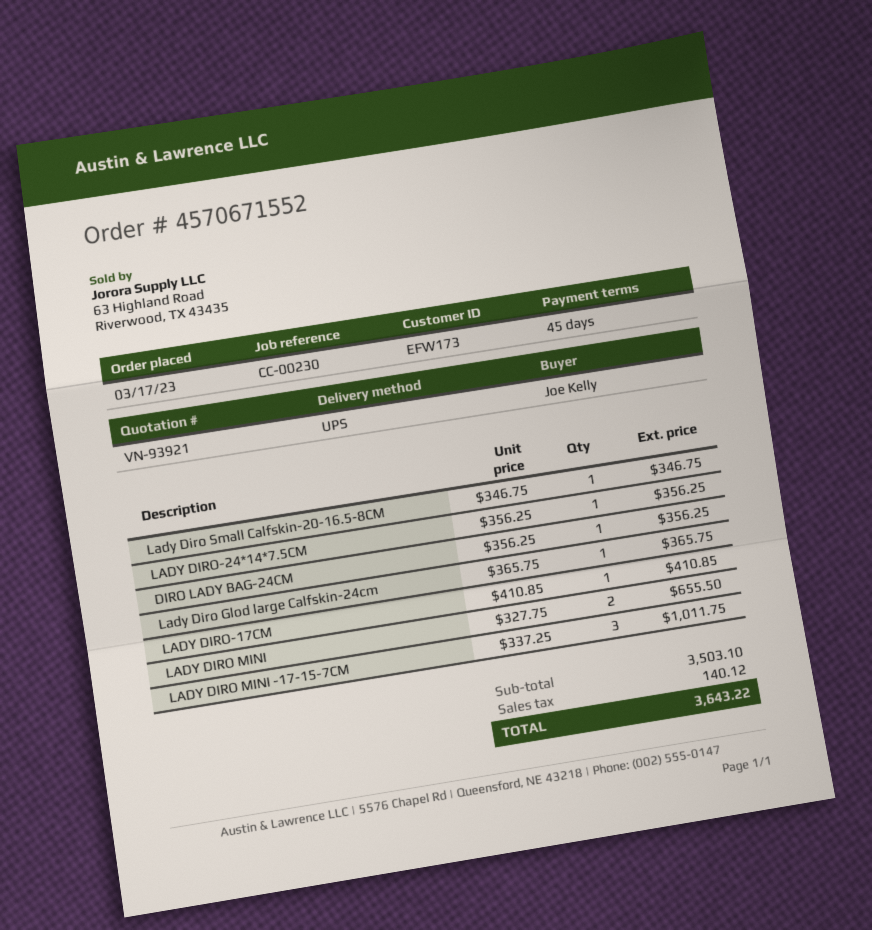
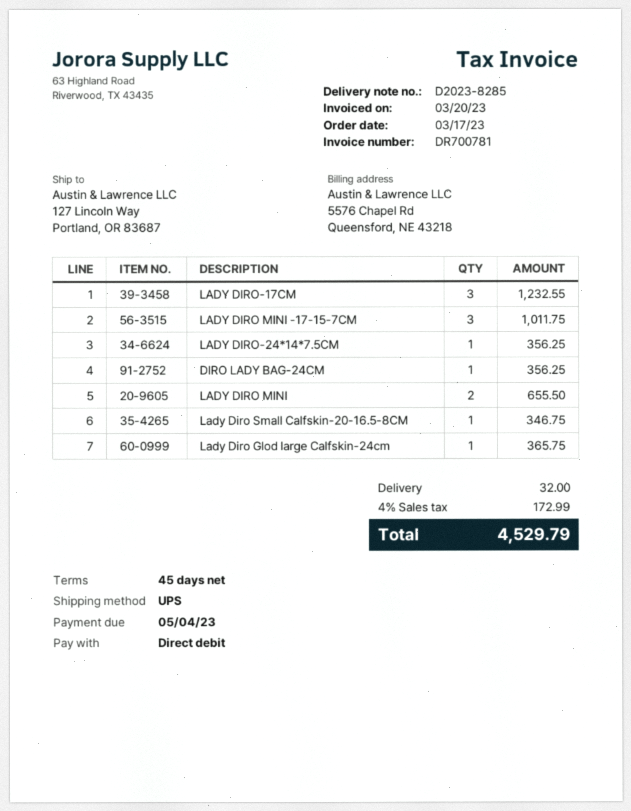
LADY DIRO-17CM: 1 for 410.85 -> 3 for 1232.55
shipping: none -> 32.00
tax: 140.12 -> 172.99
total: 3643.22 -> 4529.79

